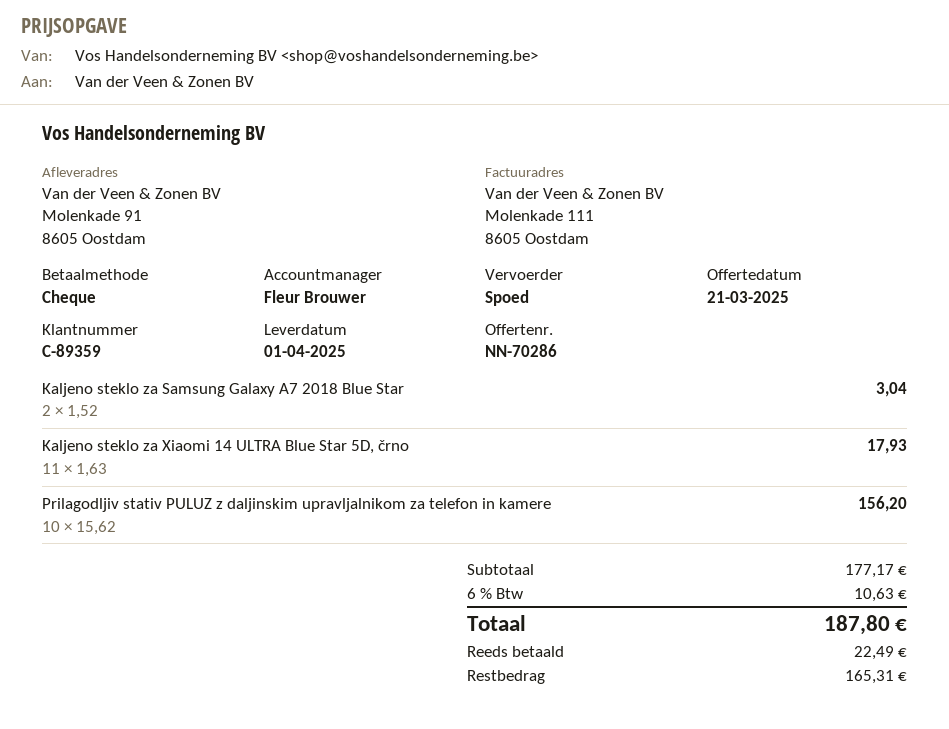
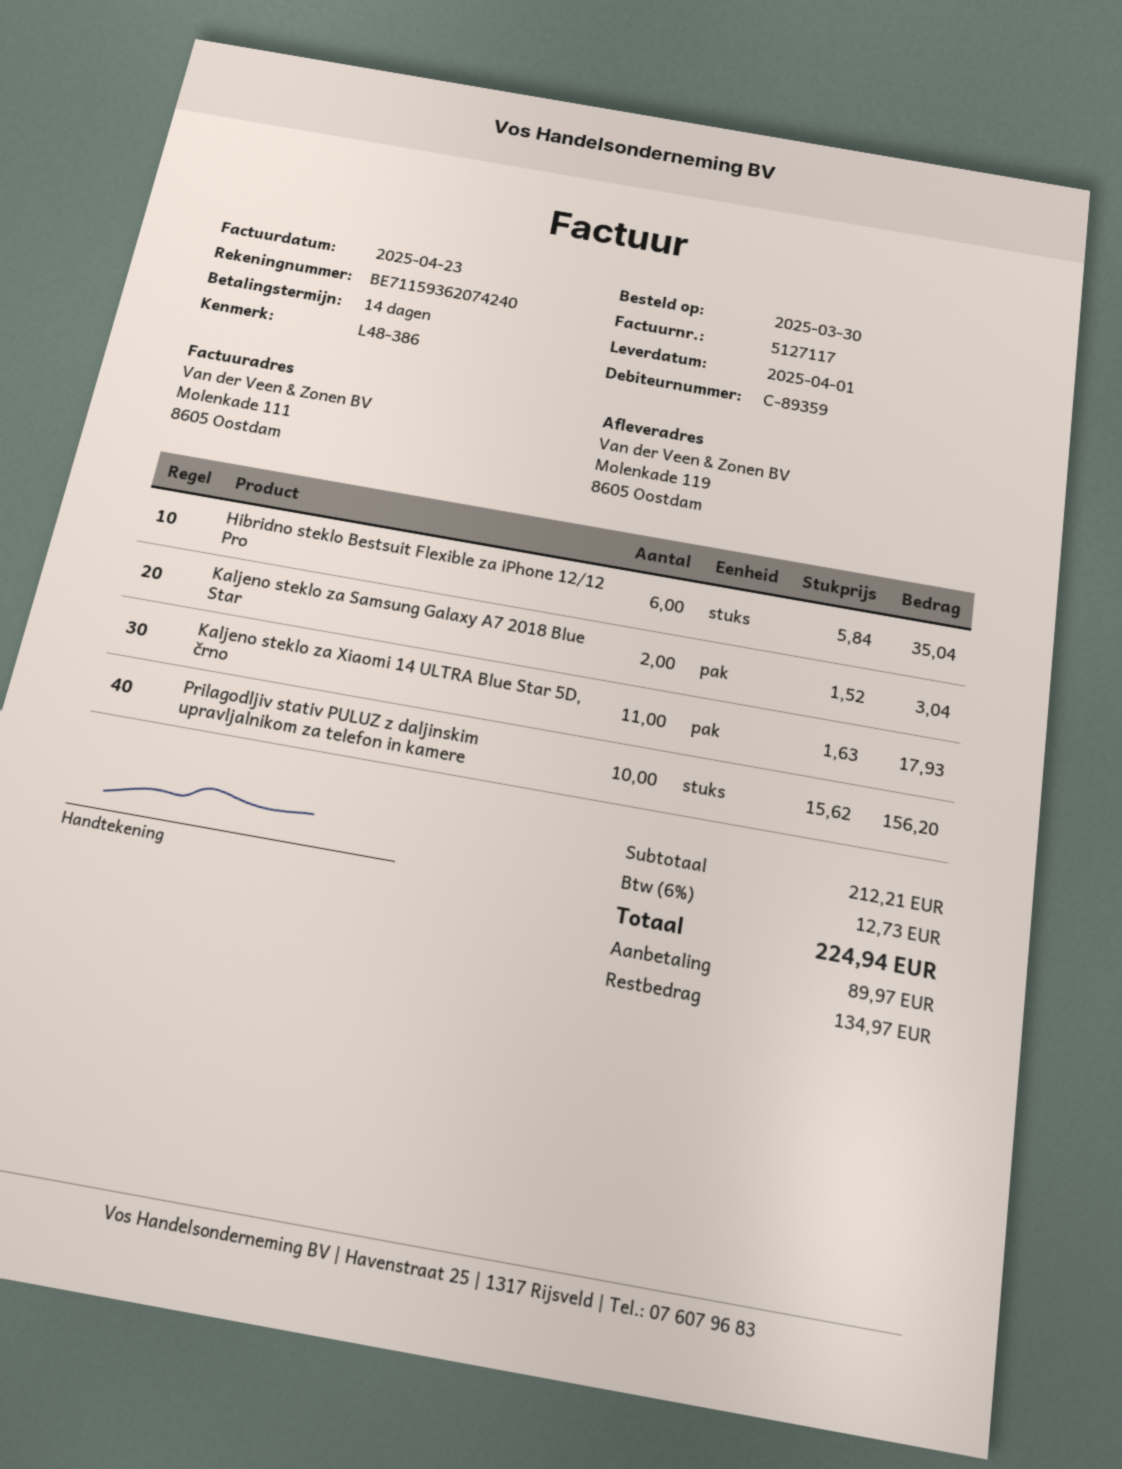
ship to: Molenkade 91, 8605 Oostdam -> Molenkade 119, 8605 Oostdam
Hibridno steklo Bestsuit Flexible za iPhone 12/12 Pro: none -> 6 x 5.84 = 35.04
subtotal: 177.17 -> 212.21
tax: 6% = 10.63 -> 6% = 12.73
total: 187.80 -> 224.94
deposit: 22.49 -> 89.97
balance: 165.31 -> 134.97

